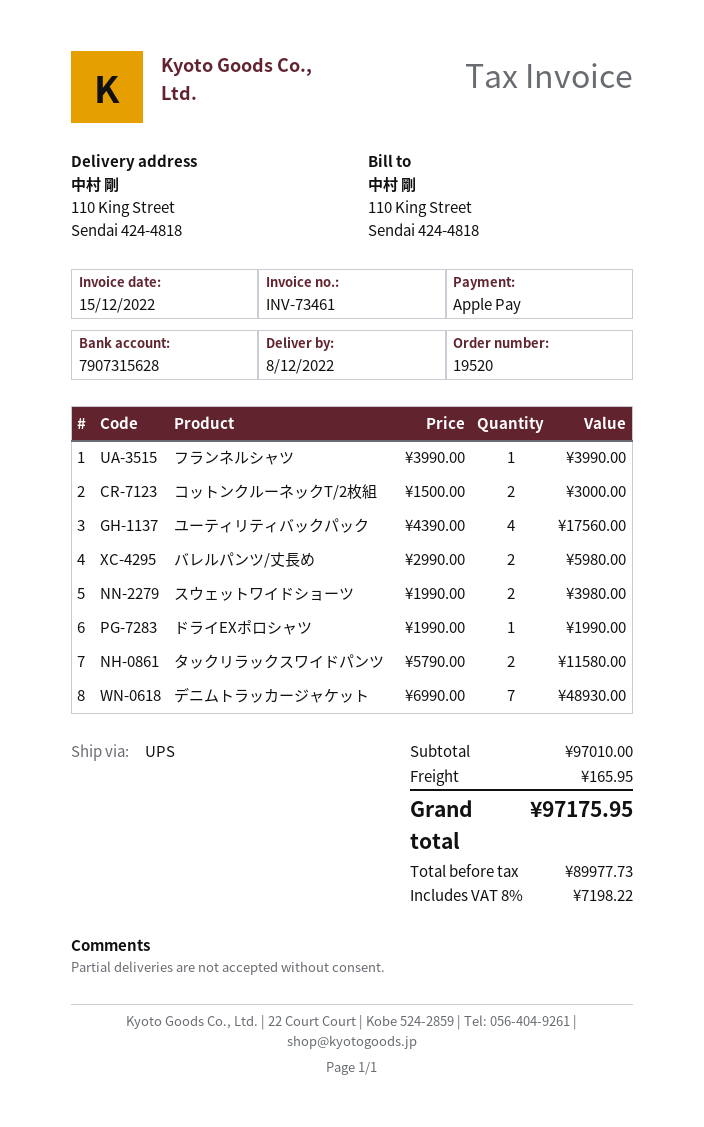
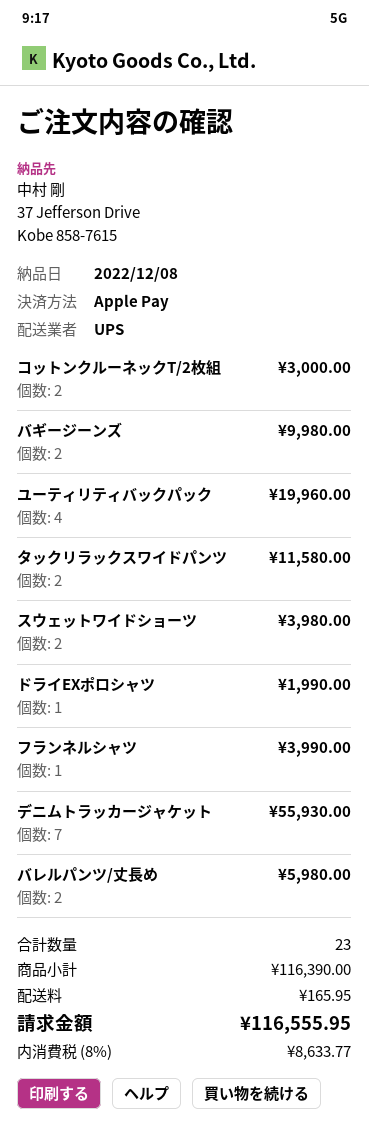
ship to: 110 King Street, Sendai 424-4818 -> 37 Jefferson Drive, Kobe 858-7615
ユーティリティバックパック: 4 for 17560.00 -> 4 for 19960.00
デニムトラッカージャケット: 7 for 48930.00 -> 7 for 55930.00
バギージーンズ: none -> 2 for 9980.00
subtotal: 97010.00 -> 116390.00
tax: 8% = 7198.22 -> 8% = 8633.77
total: 97175.95 -> 116555.95

